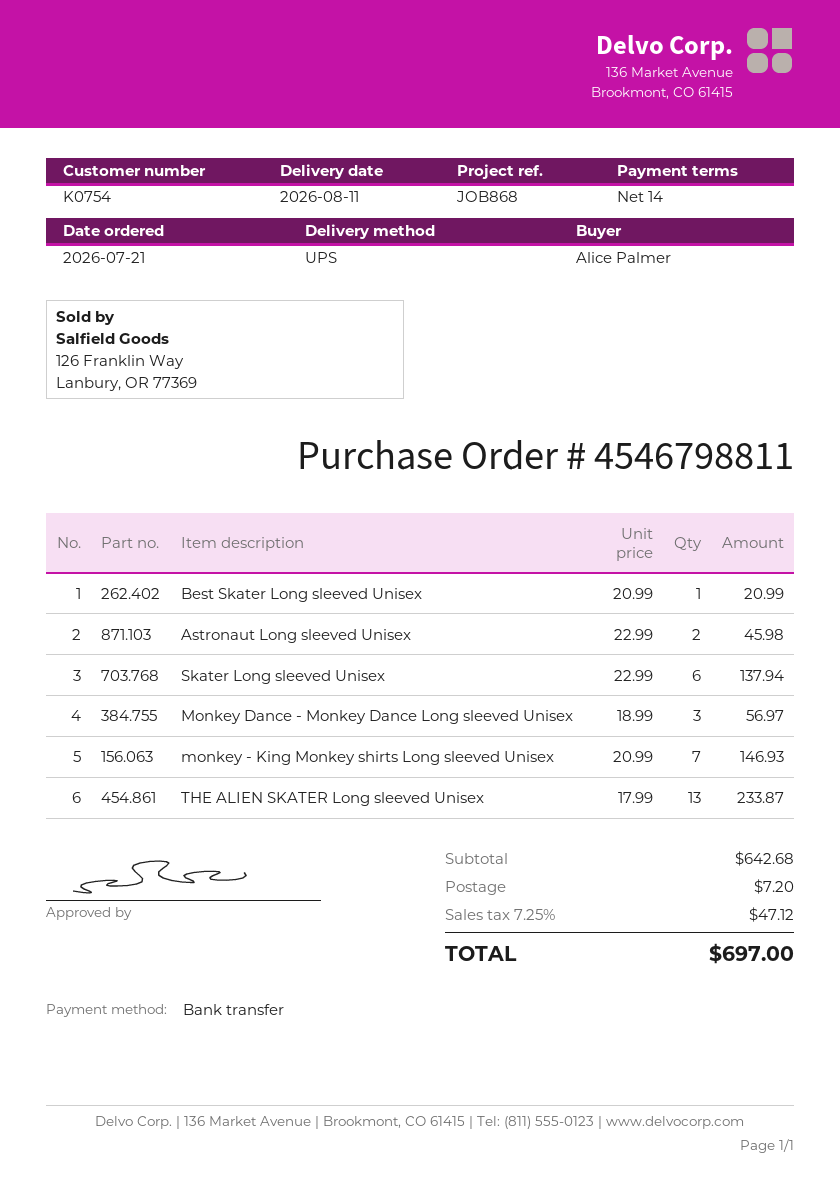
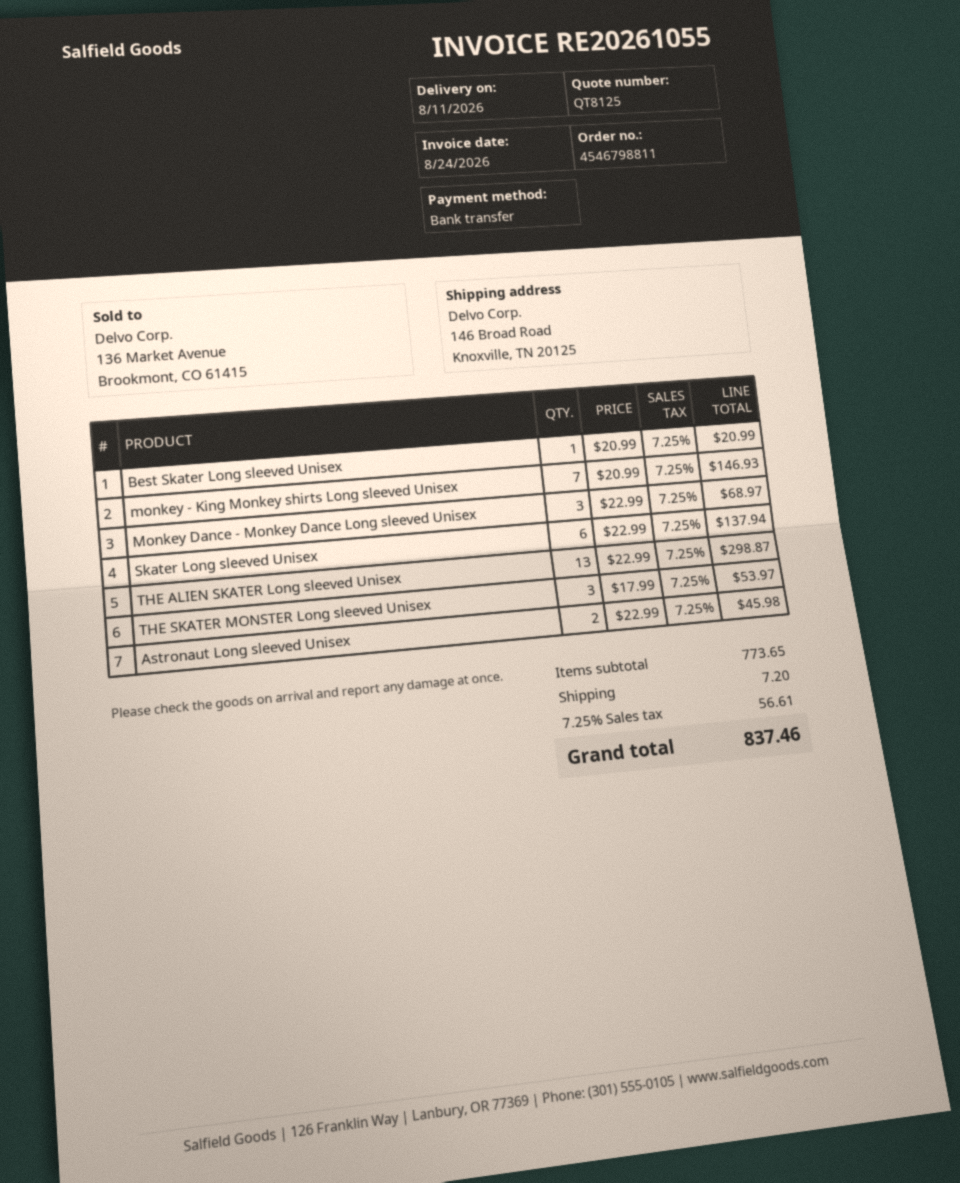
Monkey Dance - Monkey Dance Long sleeved Unisex: 3 x 18.99 = 56.97 -> 3 x 22.99 = 68.97
THE ALIEN SKATER Long sleeved Unisex: 13 x 17.99 = 233.87 -> 13 x 22.99 = 298.87
THE SKATER MONSTER Long sleeved Unisex: none -> 3 x 17.99 = 53.97
subtotal: 642.68 -> 773.65
tax: 7.25% = 47.12 -> 7.25% = 56.61
total: 697.00 -> 837.46

